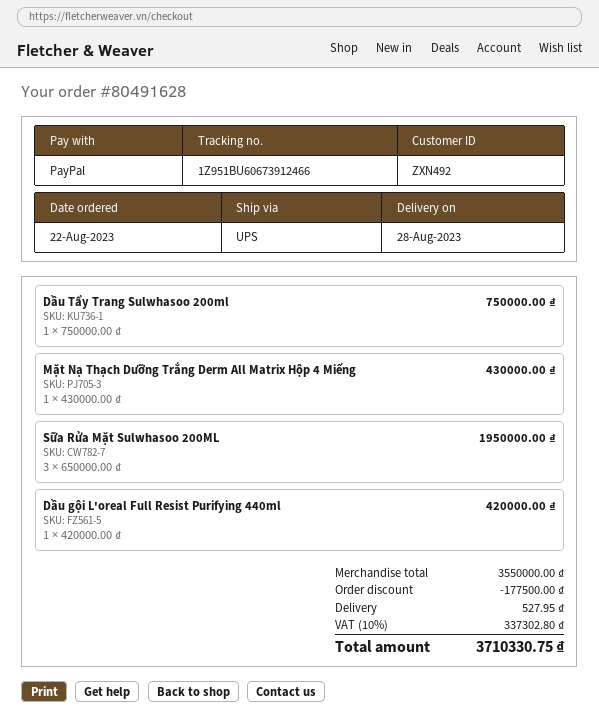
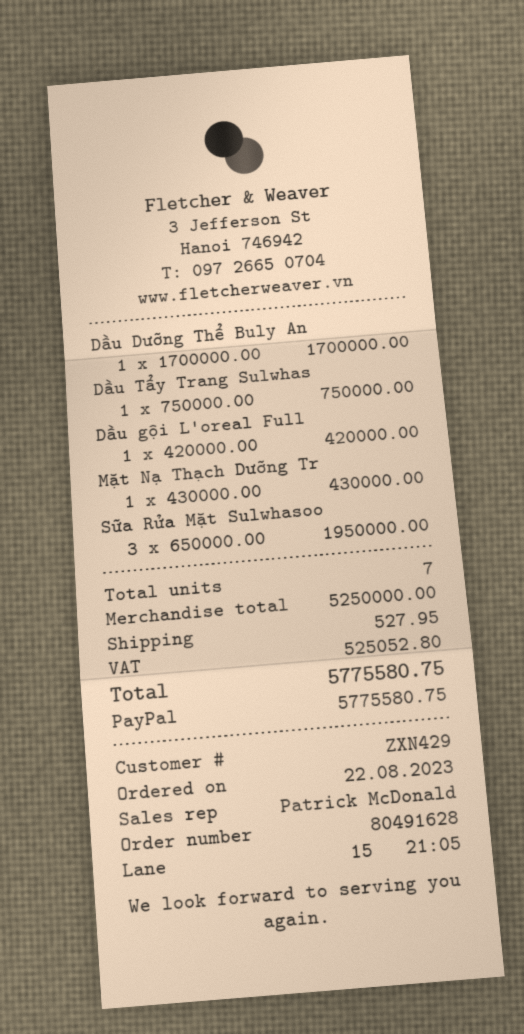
customer number: ZXN492 -> ZXN429
Dầu Dưỡng Thể Buly An: none -> 1 x 1700000.00 = 1700000.00
subtotal: 3550000.00 -> 5250000.00
discount: 177500.00 -> none
tax: 337302.80 -> 525052.80
total: 3710330.75 -> 5775580.75

